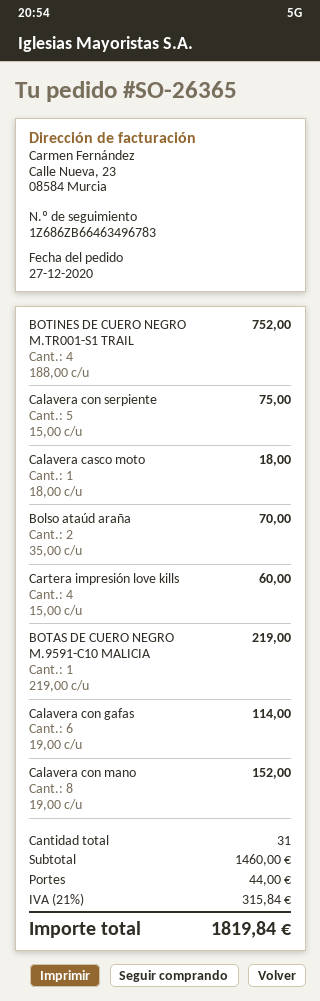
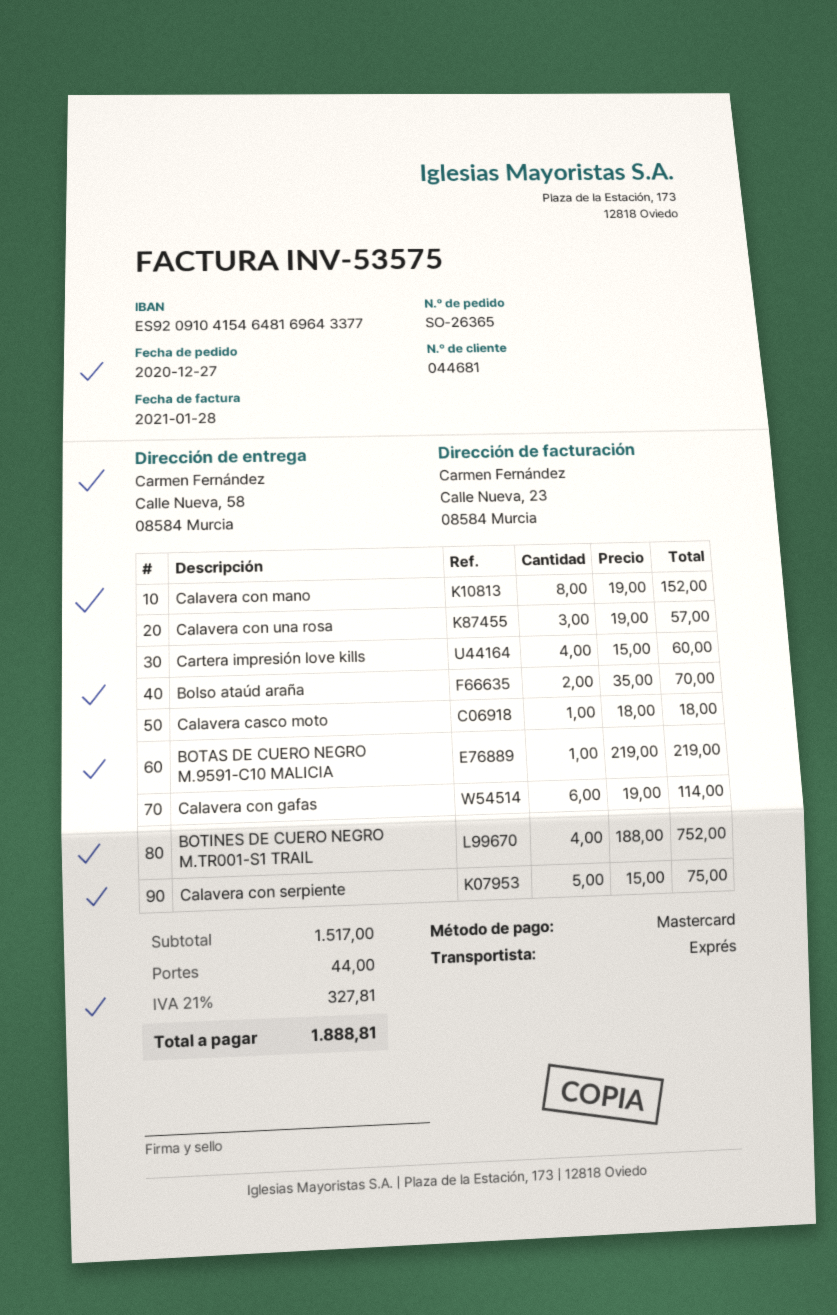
Calavera con una rosa: none -> 3 x 19.00 = 57.00
subtotal: 1460.00 -> 1517.00
tax: 21% = 315.84 -> 21% = 327.81
total: 1819.84 -> 1888.81

